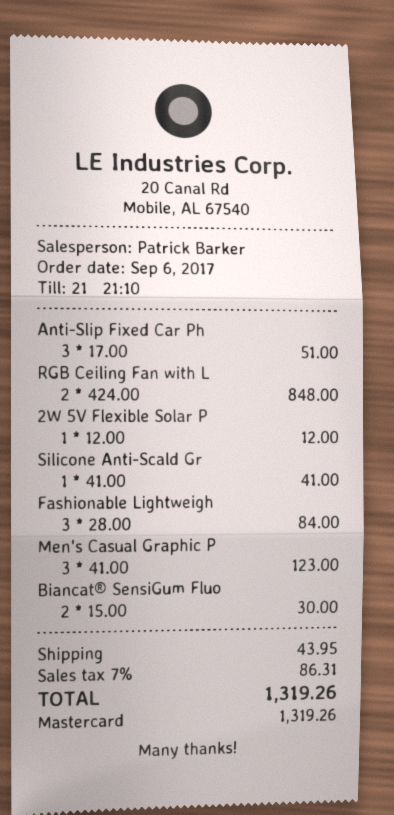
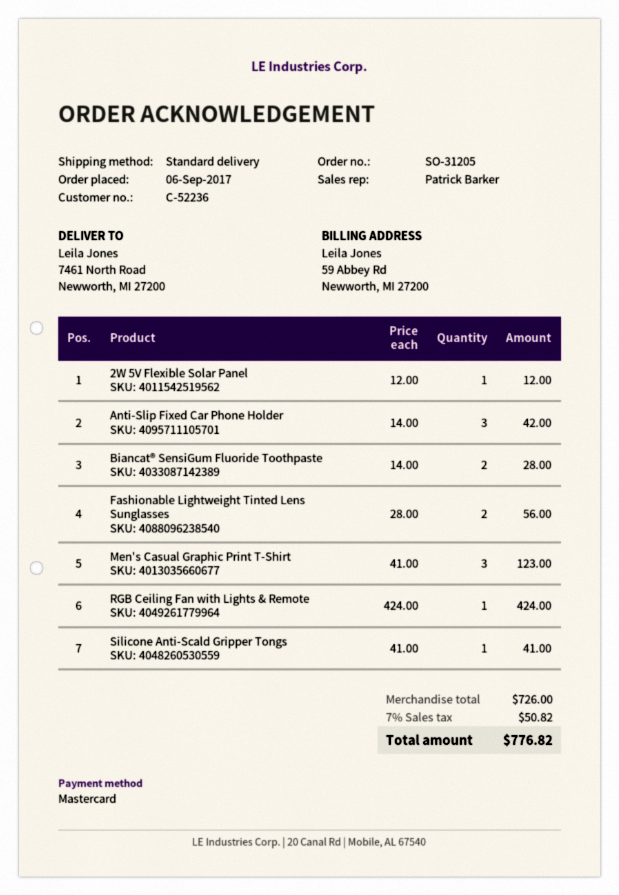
Anti-Slip Fixed Car Ph: 3 x 17.00 = 51.00 -> 3 x 14.00 = 42.00
RGB Ceiling Fan with L: 2 x 424.00 = 848.00 -> 1 x 424.00 = 424.00
Fashionable Lightweigh: 3 x 28.00 = 84.00 -> 2 x 28.00 = 56.00
Biancat® SensiGum Fluo: 2 x 15.00 = 30.00 -> 2 x 14.00 = 28.00
shipping: 43.95 -> none
tax: 7% = 86.31 -> 7% = 50.82
total: 1319.26 -> 776.82

